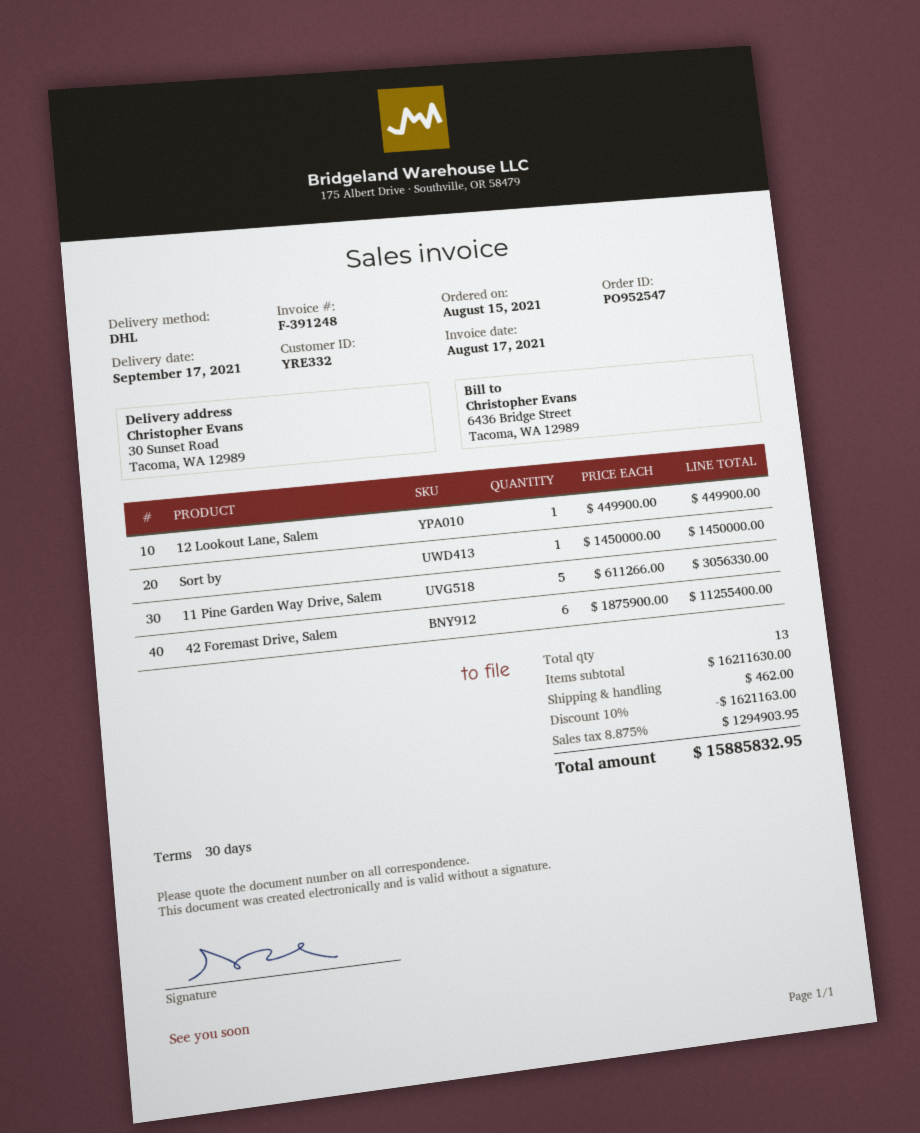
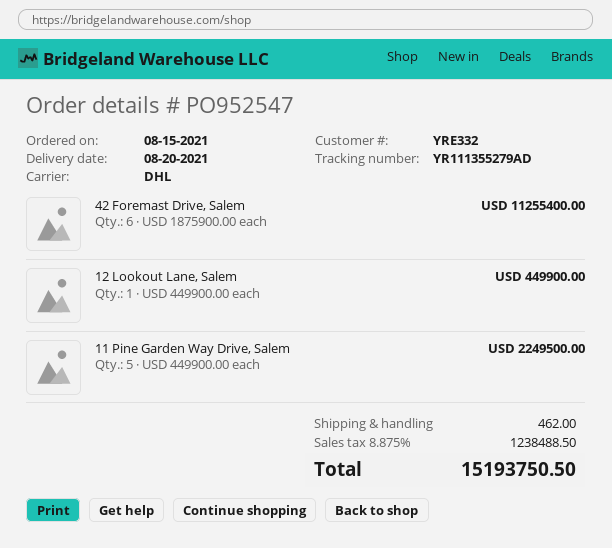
delivery date: 2021-09-17 -> 2021-08-20
Sort by: 1 x 1450000.00 = 1450000.00 -> none
11 Pine Garden Way Drive, Salem: 5 x 611266.00 = 3056330.00 -> 5 x 449900.00 = 2249500.00
discount: 10% = 1621163.00 -> none
tax: 8.875% = 1294903.95 -> 8.875% = 1238488.50
total: 15885832.95 -> 15193750.50

